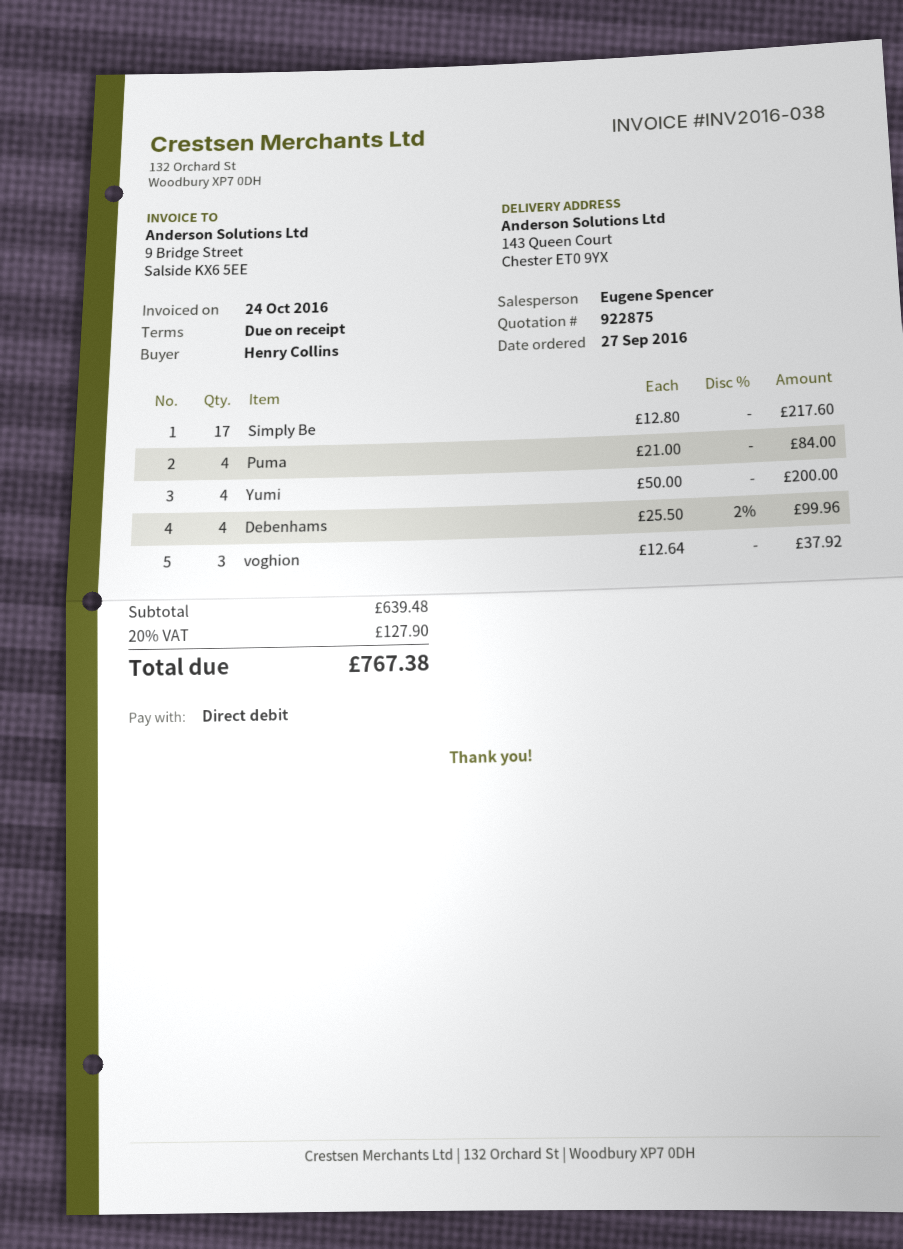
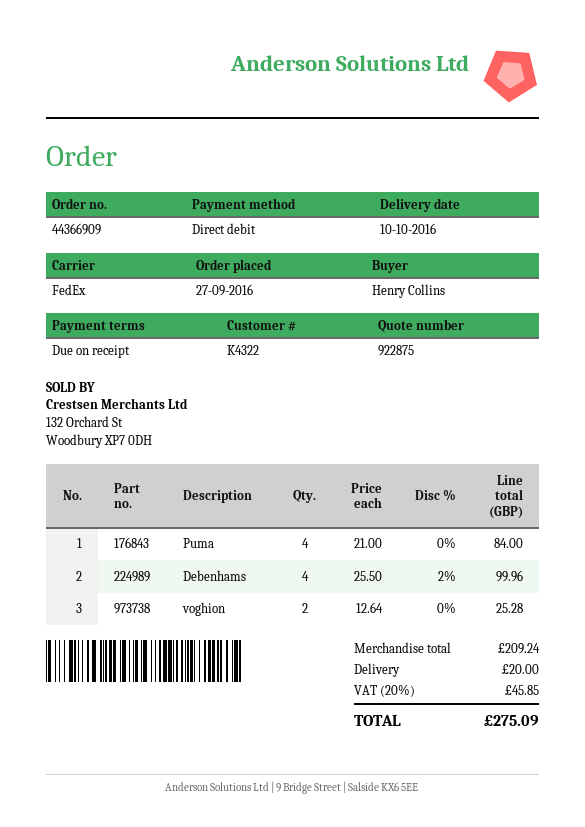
Simply Be: 17 x 12.80 = 217.60 -> none
Yumi: 4 x 50.00 = 200.00 -> none
voghion: 3 x 12.64 = 37.92 -> 2 x 12.64 = 25.28
subtotal: 639.48 -> 209.24
shipping: none -> 20.00
tax: 20% = 127.90 -> 20% = 45.85
total: 767.38 -> 275.09

